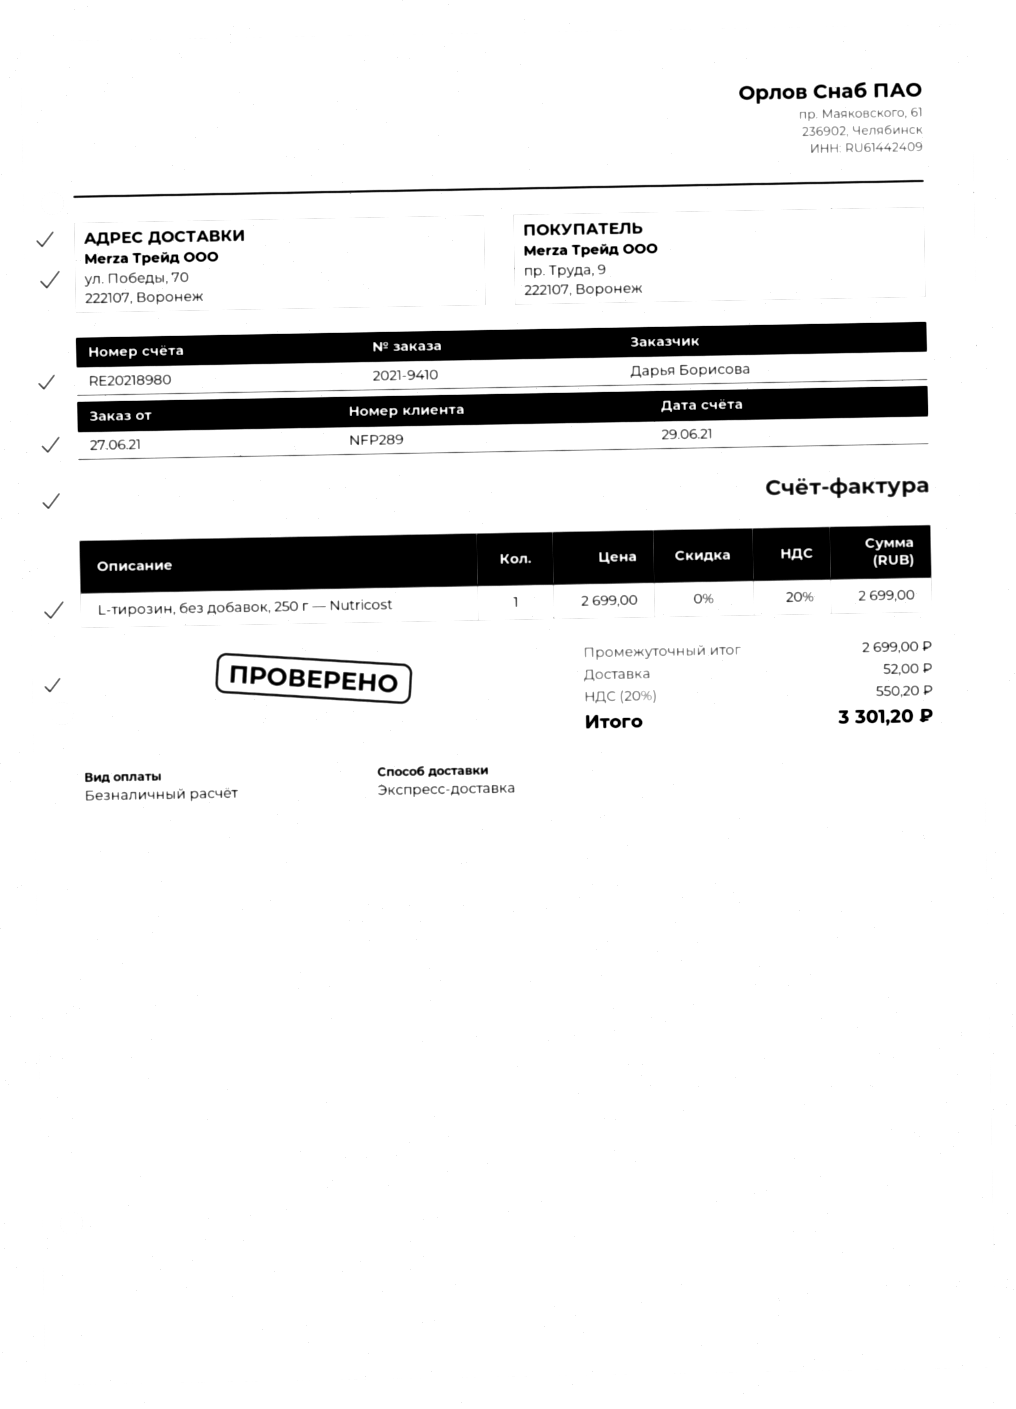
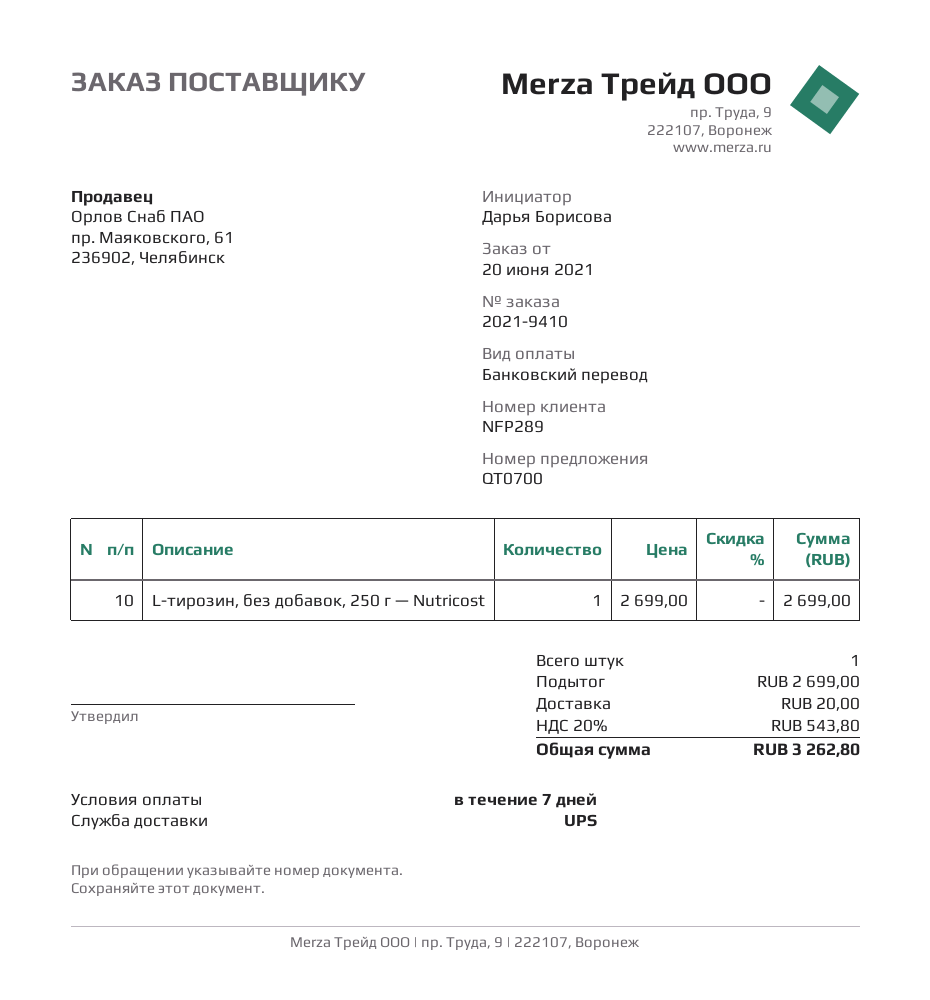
order date: 2021-06-27 -> 2021-06-20
shipping method: express -> UPS
shipping: 52.00 -> 20.00
tax: 20% = 550.20 -> 20% = 543.80
total: 3301.20 -> 3262.80

